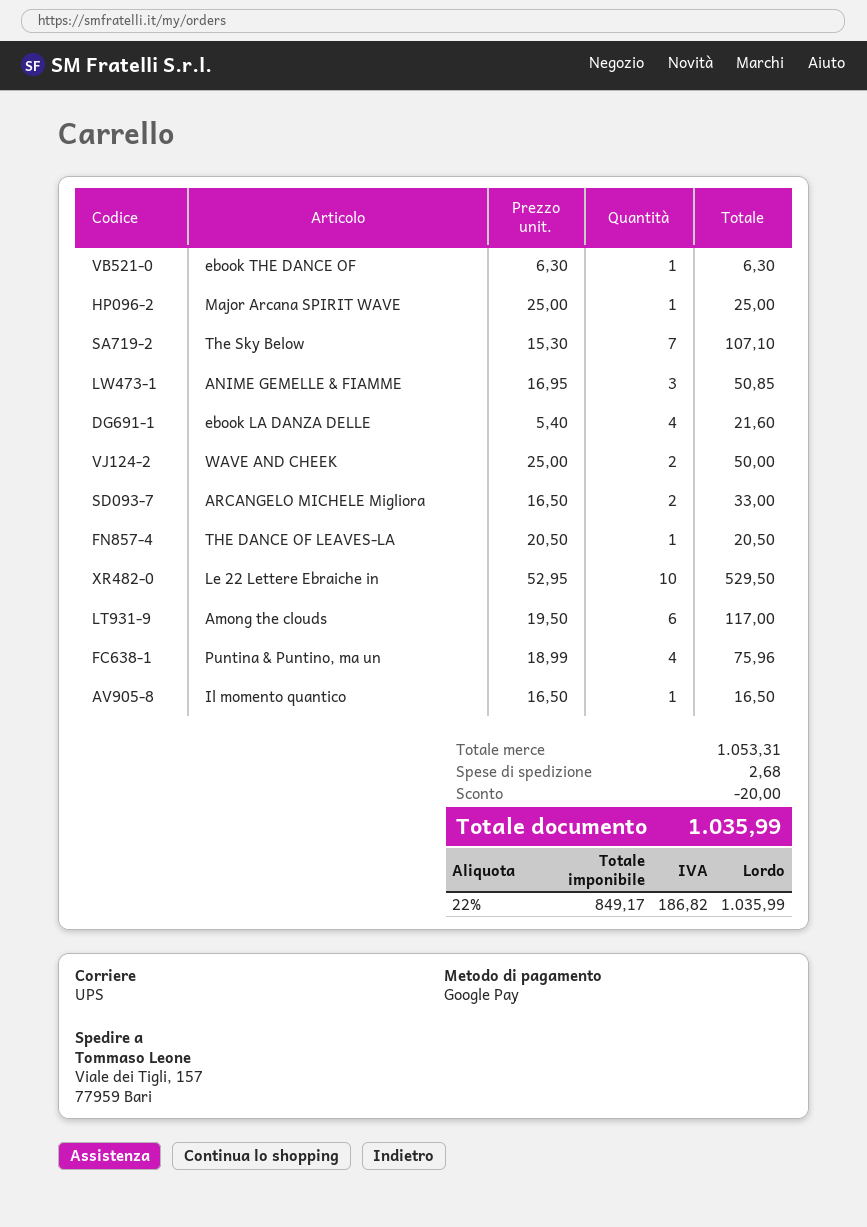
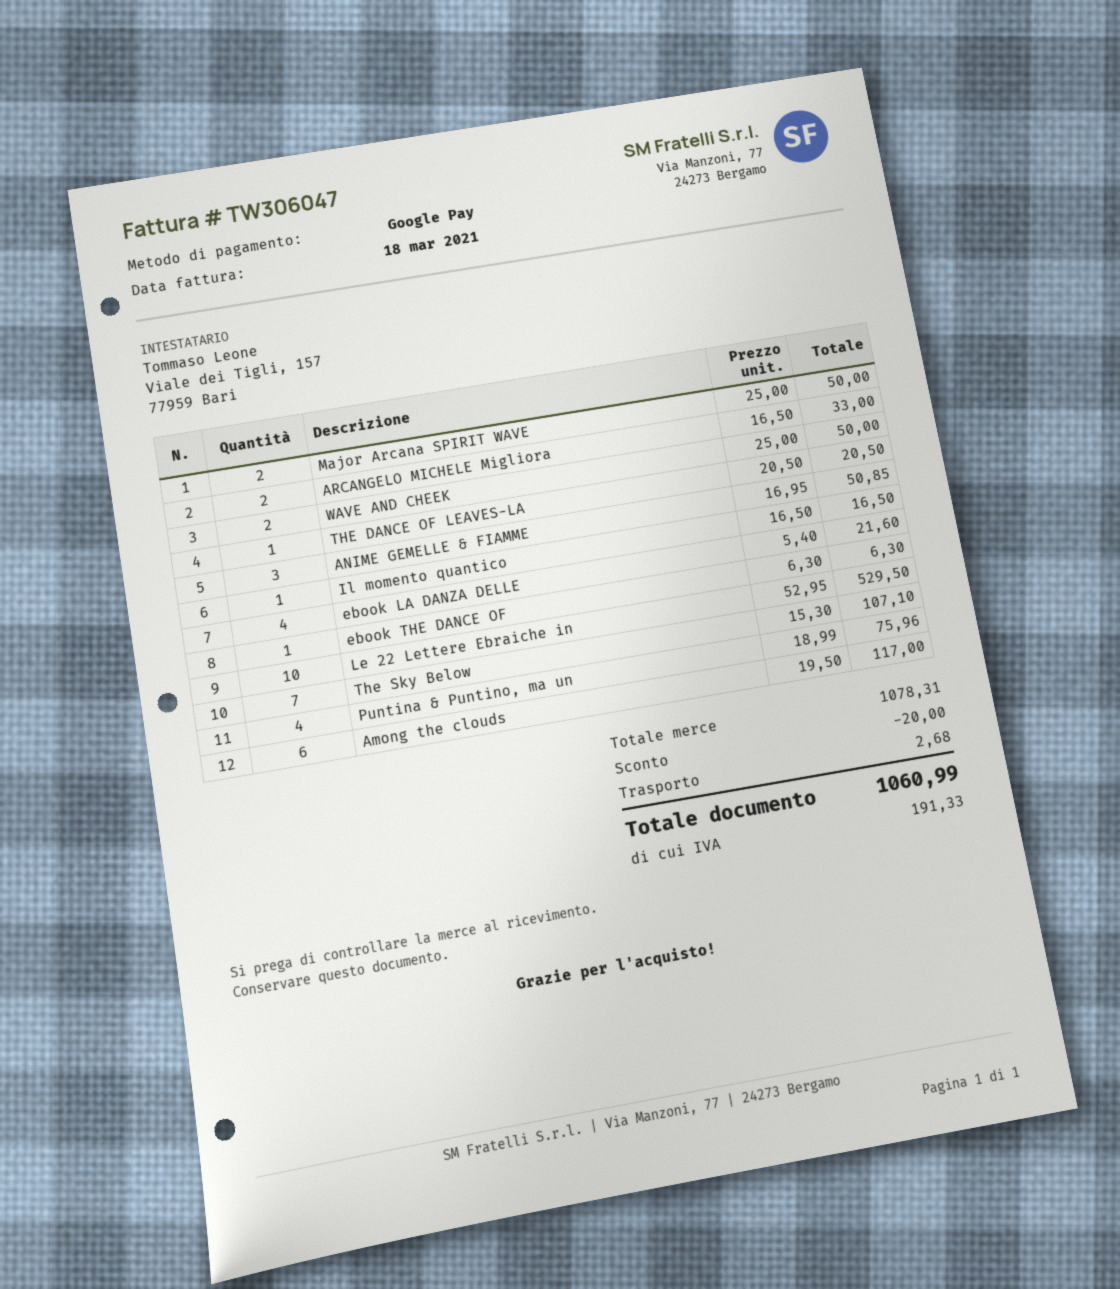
Major Arcana SPIRIT WAVE: 1 x 25.00 = 25.00 -> 2 x 25.00 = 50.00
subtotal: 1053.31 -> 1078.31
tax: 186.82 -> 191.33
total: 1035.99 -> 1060.99

